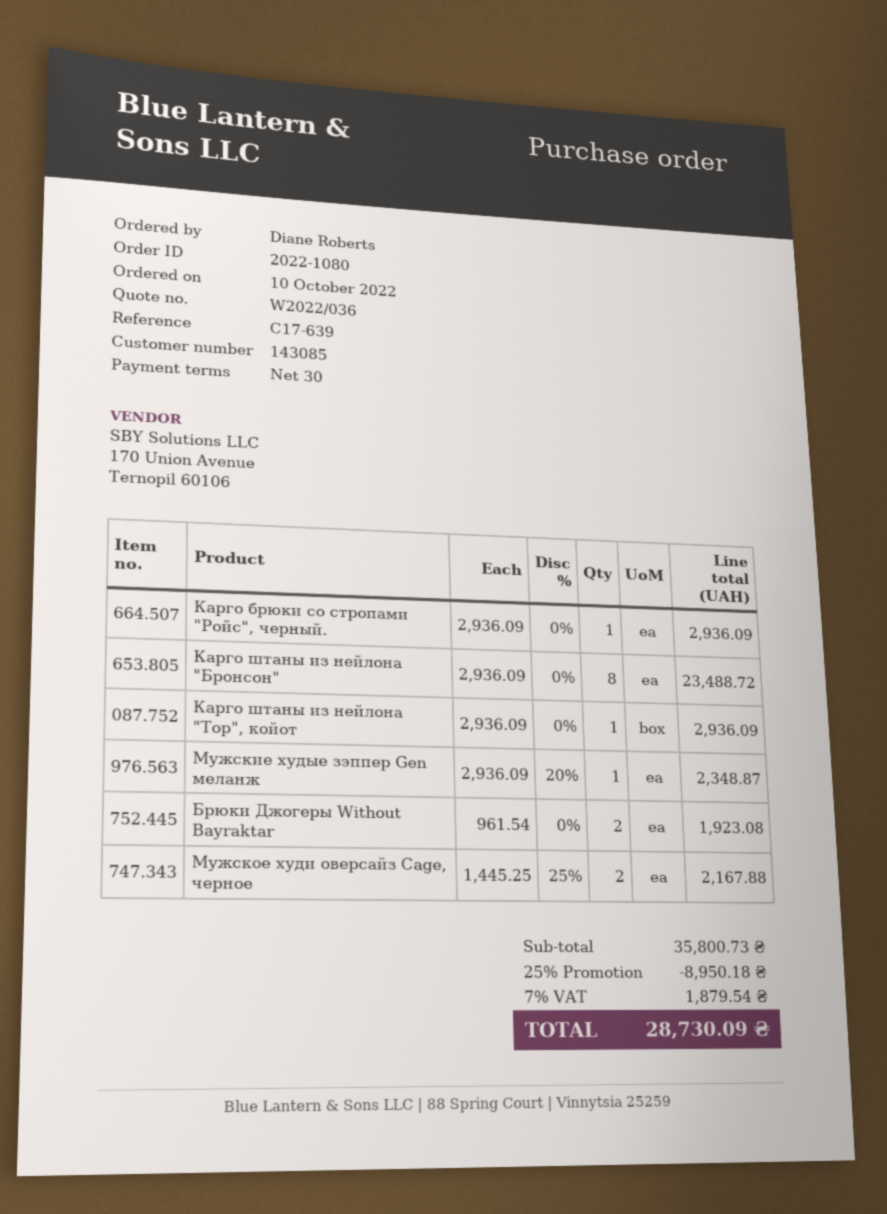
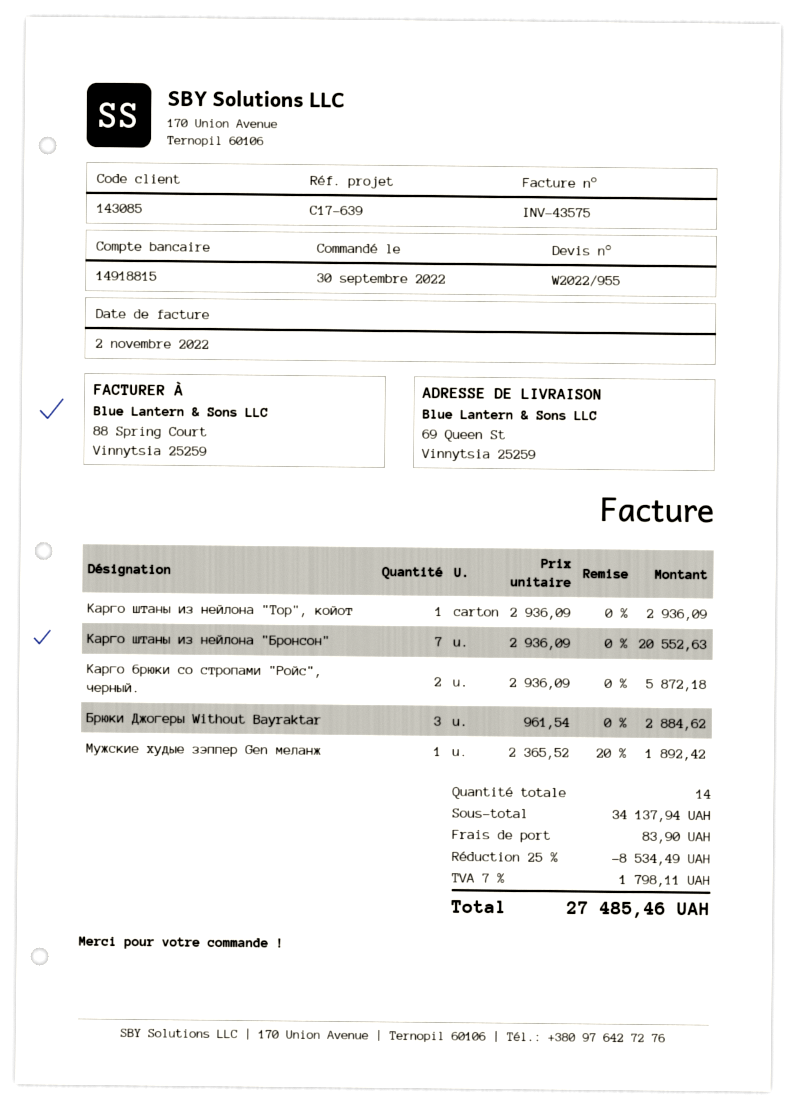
quote number: W2022/036 -> W2022/955
order date: 2022-10-10 -> 2022-09-30
Карго брюки со стропами "Ройс", черный.: 1 x 2936.09 = 2936.09 -> 2 x 2936.09 = 5872.18
Карго штаны из нейлона "Бронсон": 8 x 2936.09 = 23488.72 -> 7 x 2936.09 = 20552.63
Мужские худые зэппер Gen меланж: 1 x 2936.09 - 20% = 2348.87 -> 1 x 2365.52 - 20% = 1892.42
Брюки Джогеры Without Bayraktar: 2 x 961.54 = 1923.08 -> 3 x 961.54 = 2884.62
Мужское худи оверсайз Cage, черное: 2 x 1445.25 - 25% = 2167.88 -> none
subtotal: 35800.73 -> 34137.94
discount: 25% = 8950.18 -> 25% = 8534.49
shipping: none -> 83.90
tax: 7% = 1879.54 -> 7% = 1798.11
total: 28730.09 -> 27485.46

